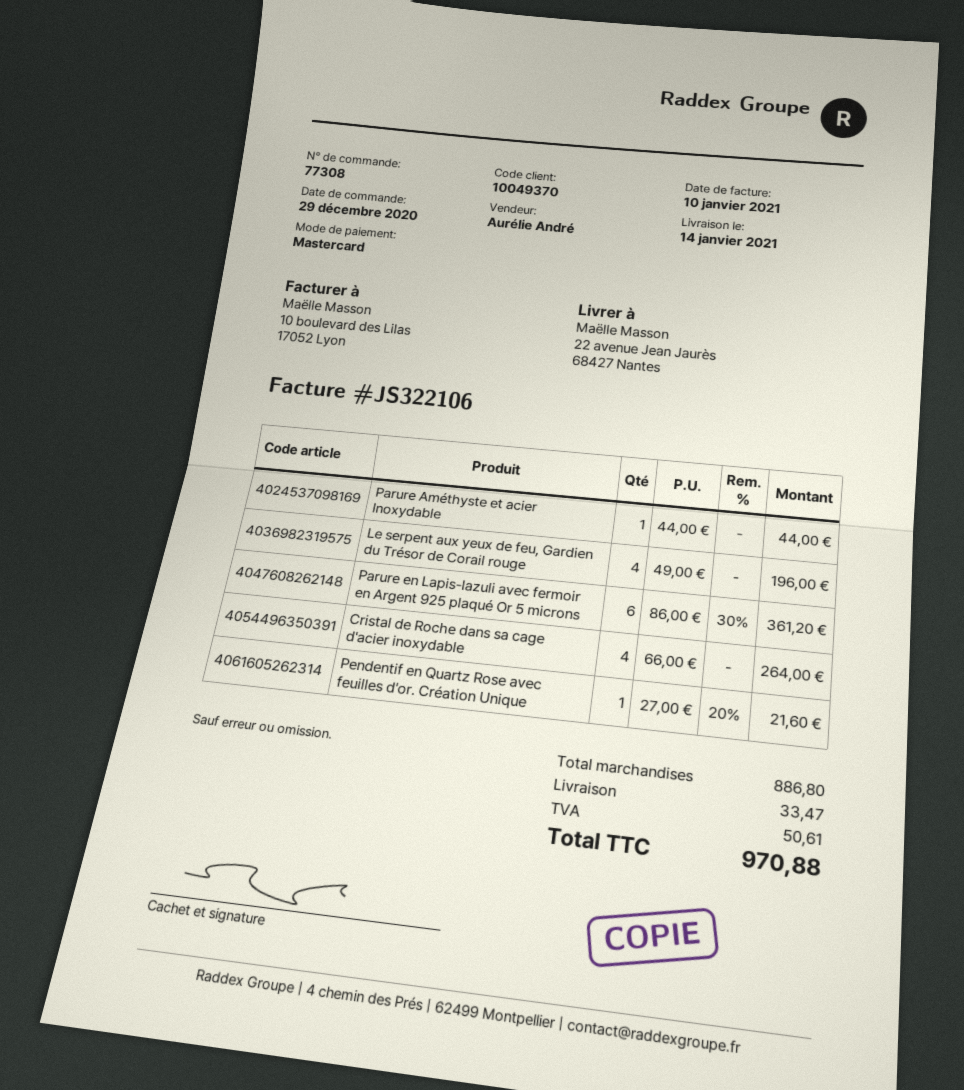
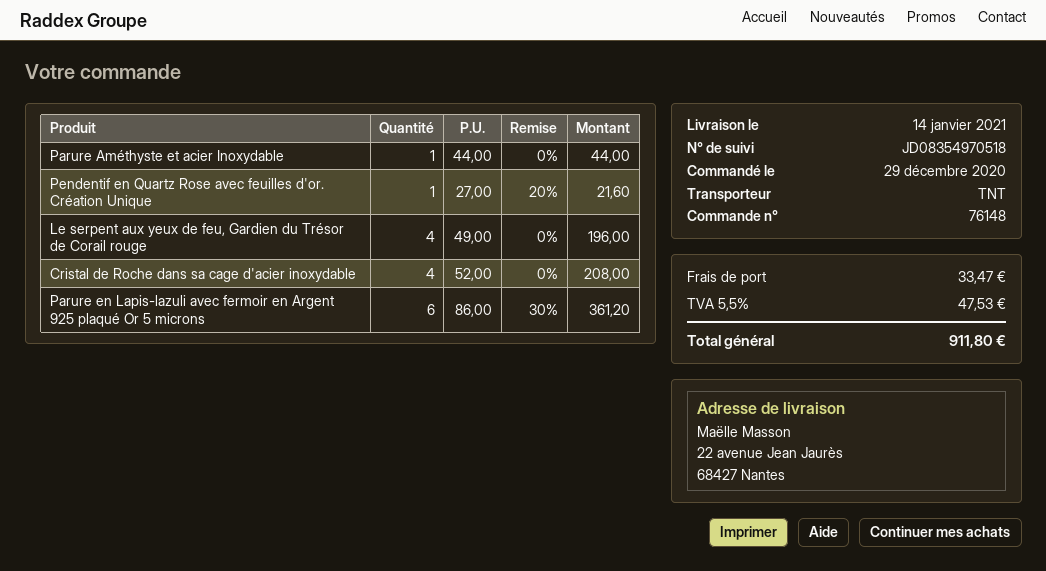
order number: 77308 -> 76148
Cristal de Roche dans sa cage d'acier inoxydable: 4 x 66.00 = 264.00 -> 4 x 52.00 = 208.00
tax: 50.61 -> 47.53
total: 970.88 -> 911.80

